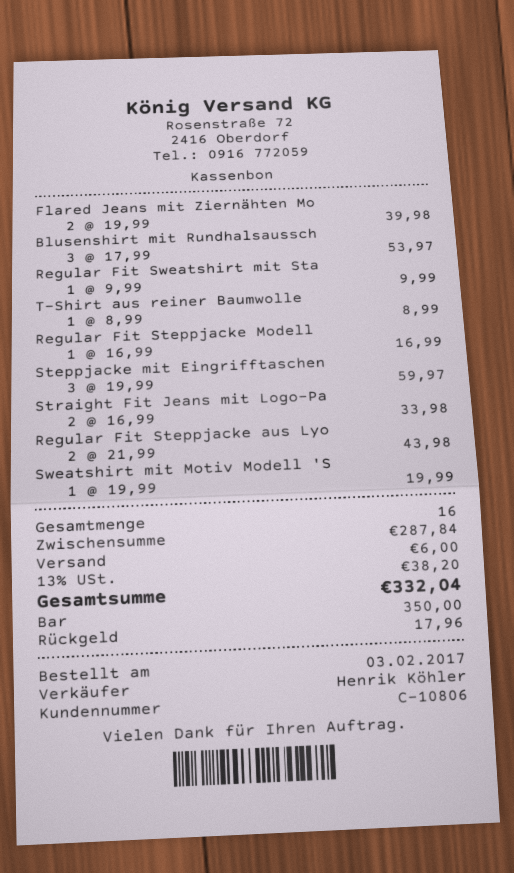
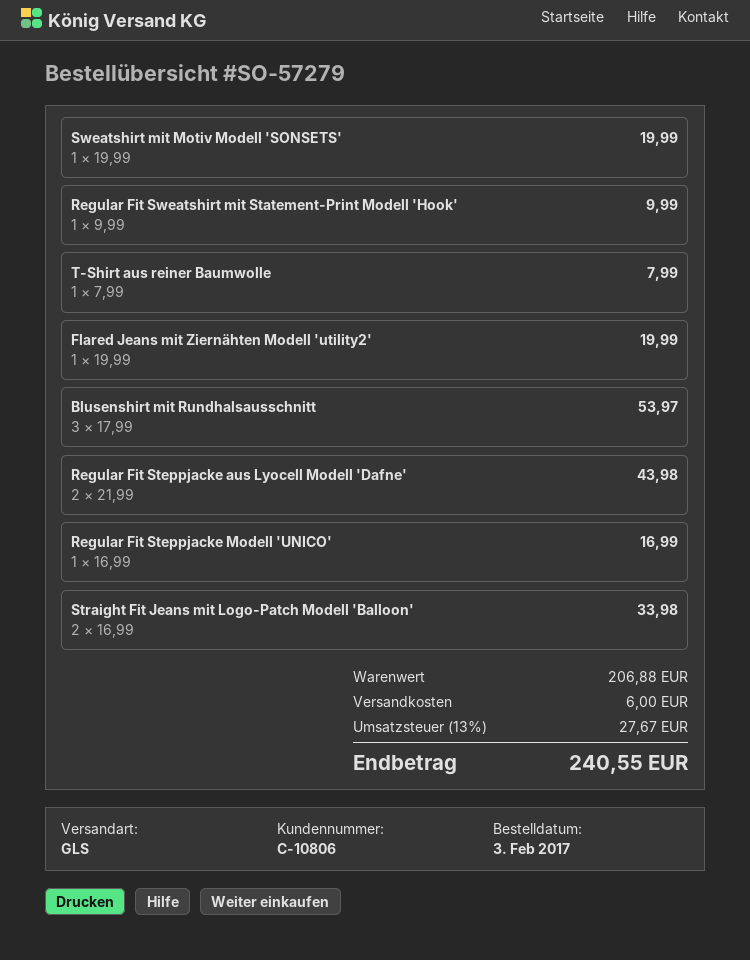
Flared Jeans mit Ziernähten Mo: 2 x 19.99 = 39.98 -> 1 x 19.99 = 19.99
T-Shirt aus reiner Baumwolle: 1 x 8.99 = 8.99 -> 1 x 7.99 = 7.99
Steppjacke mit Eingrifftaschen: 3 x 19.99 = 59.97 -> none
subtotal: 287.84 -> 206.88
tax: 13% = 38.20 -> 13% = 27.67
total: 332.04 -> 240.55

